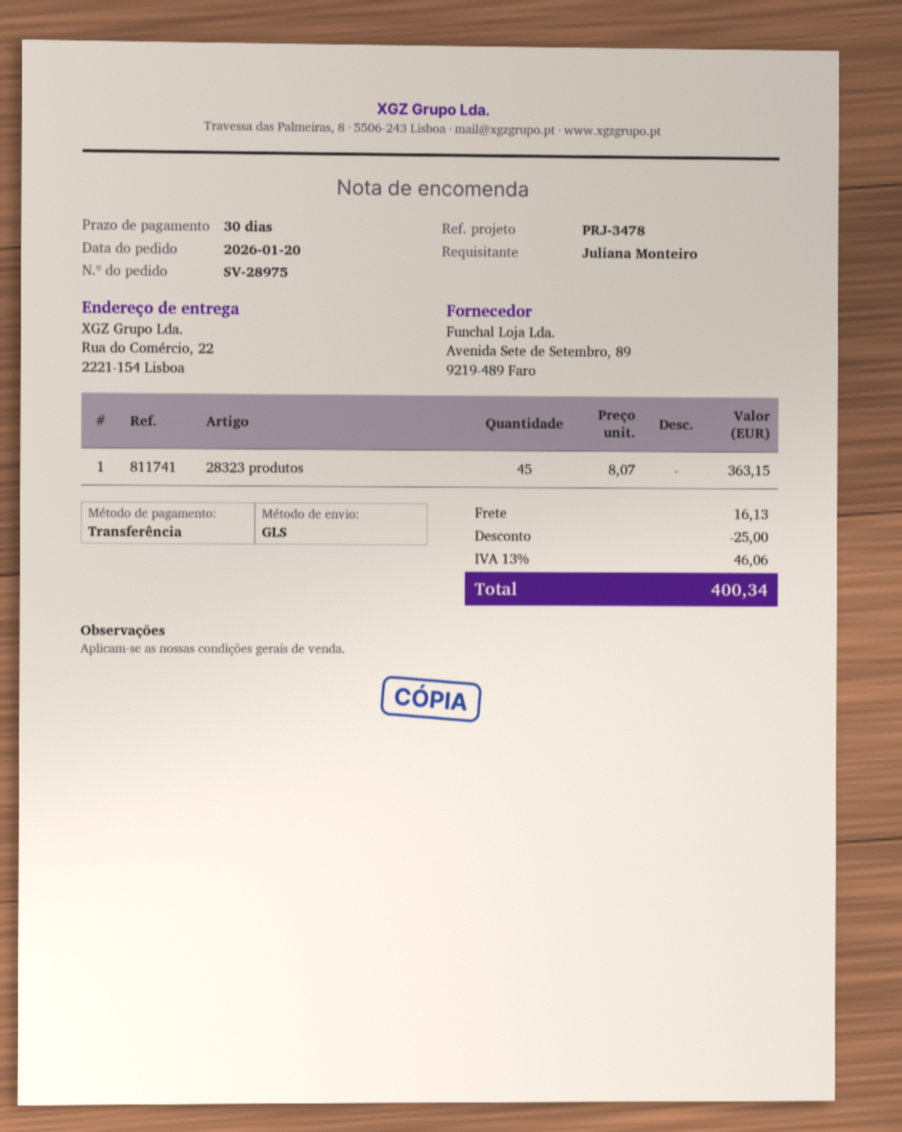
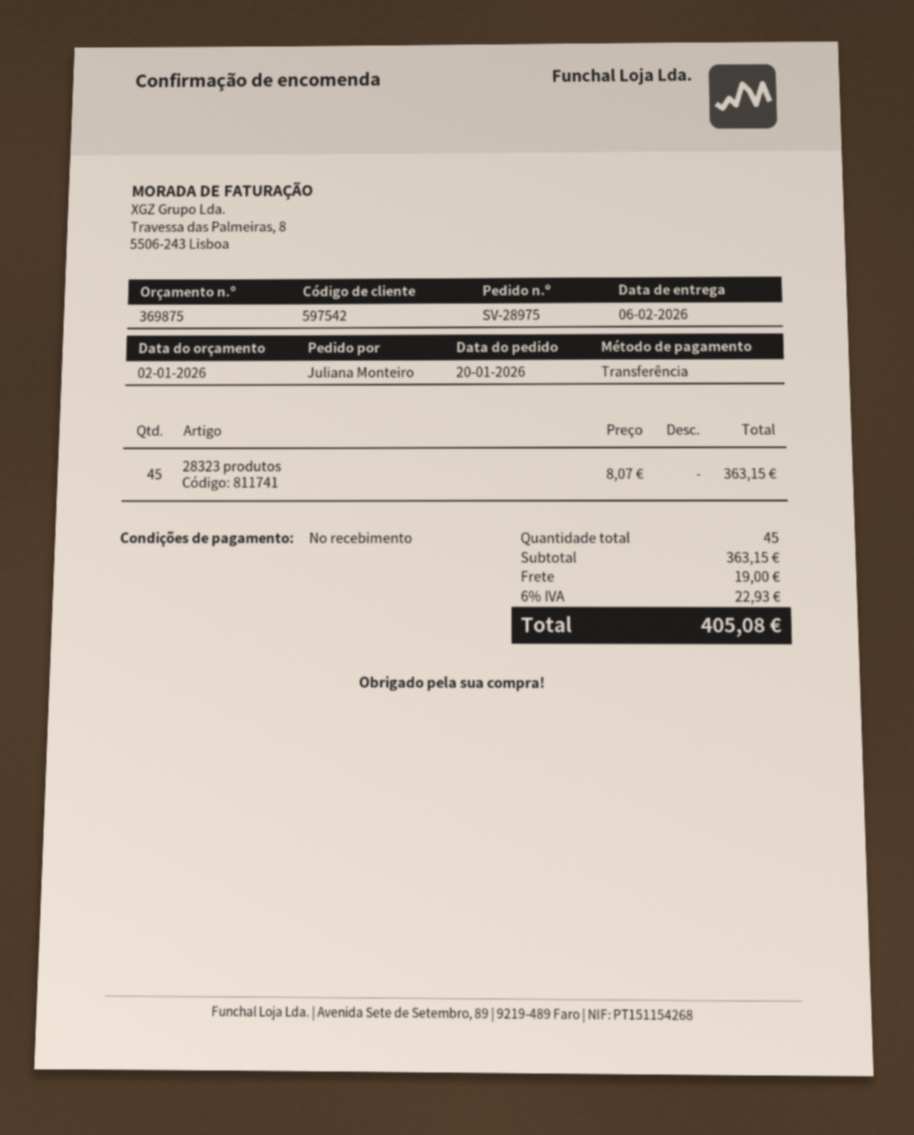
payment terms: 30 days -> on receipt
discount: 25.00 -> none
shipping: 16.13 -> 19.00
tax: 13% = 46.06 -> 6% = 22.93
total: 400.34 -> 405.08

